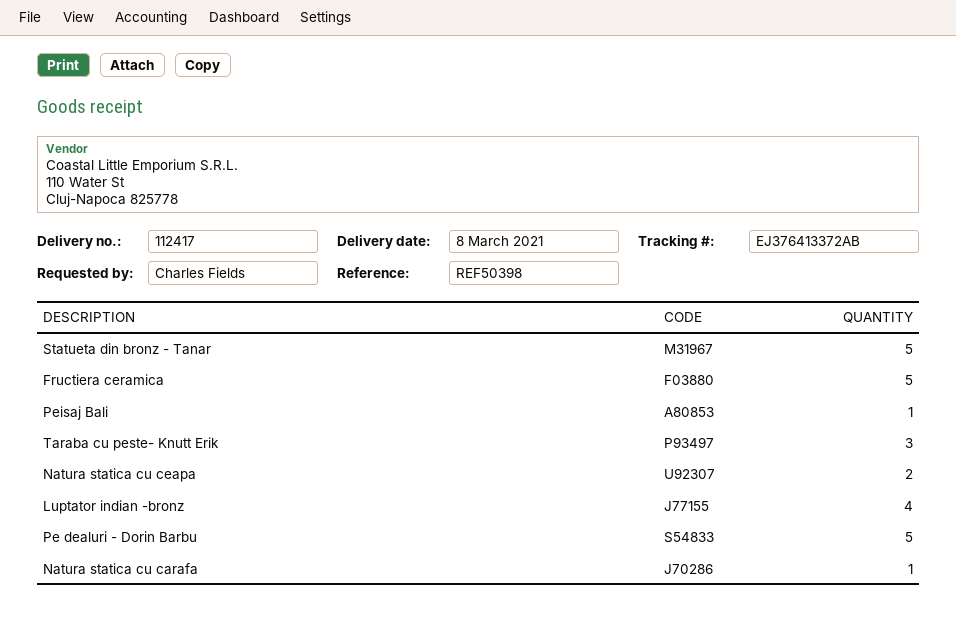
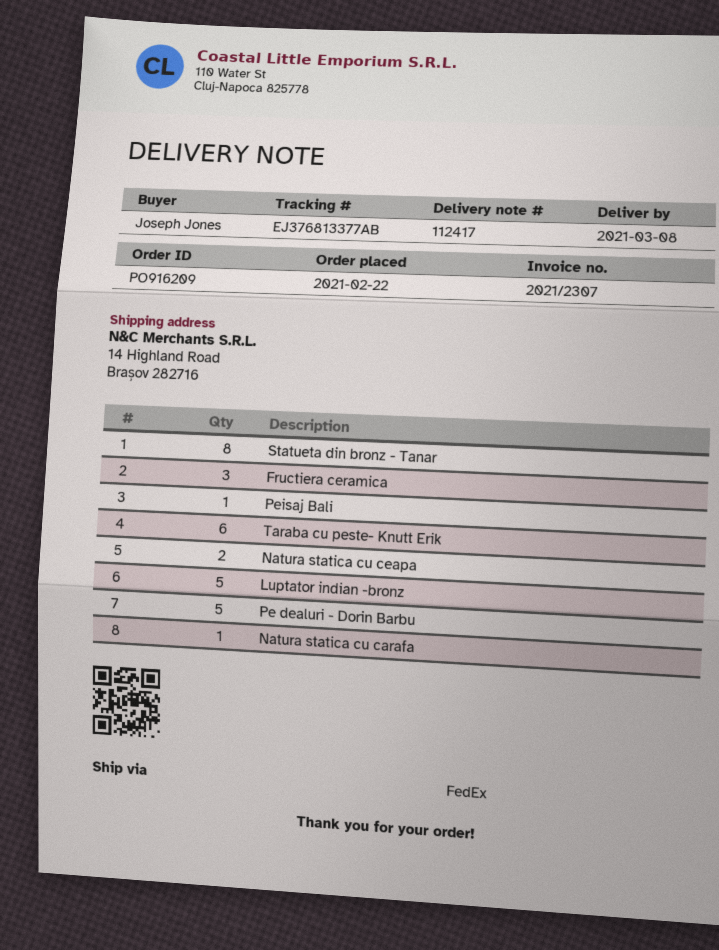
ordered by: Charles Fields -> Joseph Jones
tracking number: EJ376413372AB -> EJ376813377AB
Statueta din bronz - Tanar: 5 -> 8
Fructiera ceramica: 5 -> 3
Taraba cu peste- Knutt Erik: 3 -> 6
Luptator indian -bronz: 4 -> 5

